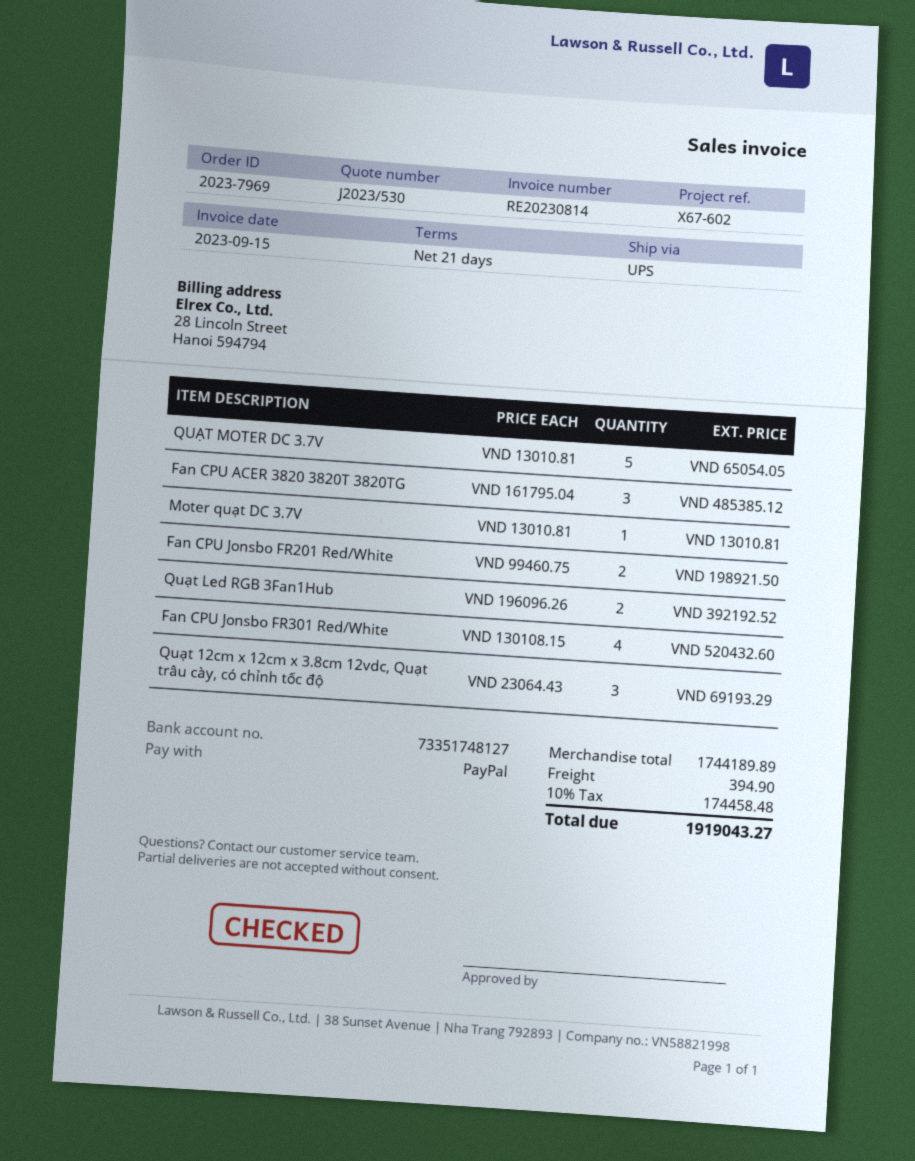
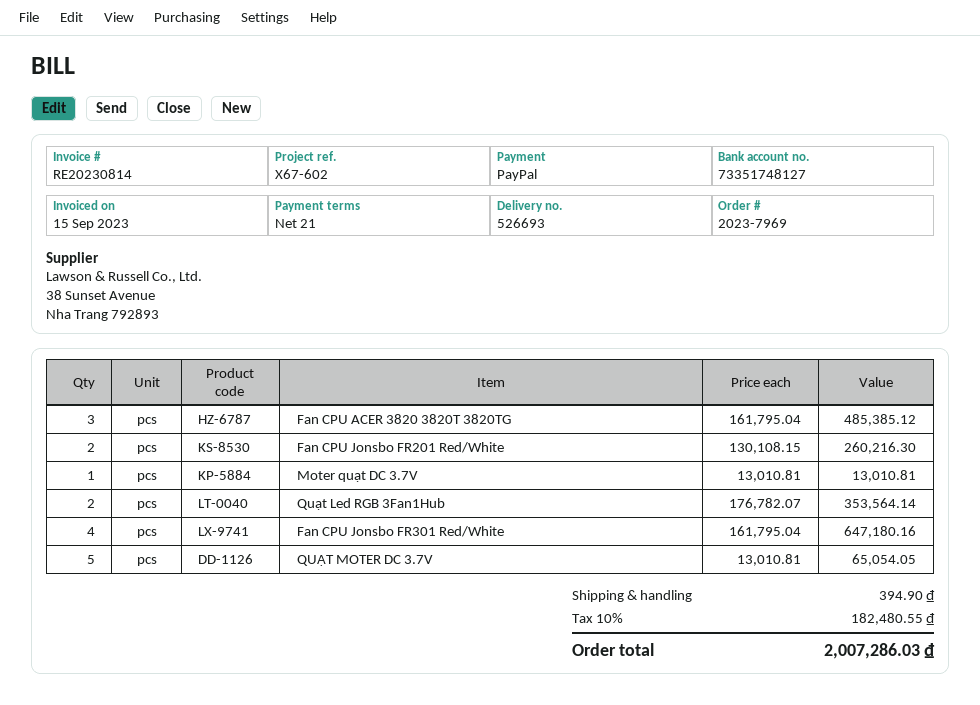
Fan CPU Jonsbo FR201 Red/White: 2 x 99460.75 = 198921.50 -> 2 x 130108.15 = 260216.30
Quạt Led RGB 3Fan1Hub: 2 x 196096.26 = 392192.52 -> 2 x 176782.07 = 353564.14
Fan CPU Jonsbo FR301 Red/White: 4 x 130108.15 = 520432.60 -> 4 x 161795.04 = 647180.16
Quạt 12cm x 12cm x 3.8cm 12vdc, Quạt trâu cày, có chỉnh tốc độ: 3 x 23064.43 = 69193.29 -> none
tax: 10% = 174458.48 -> 10% = 182480.55
total: 1919043.27 -> 2007286.03

